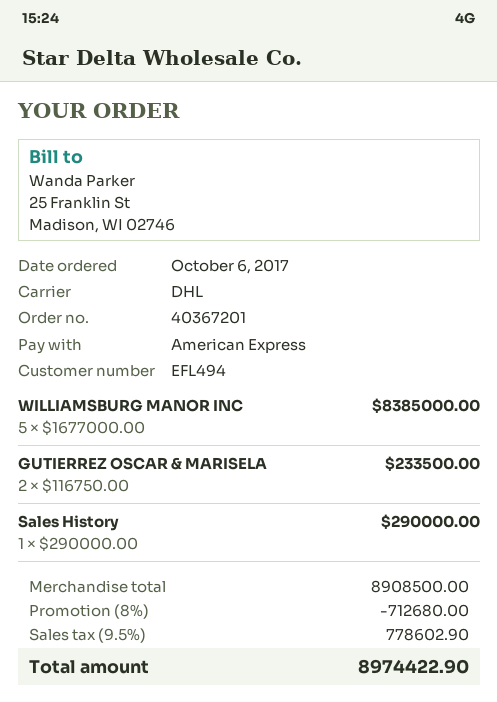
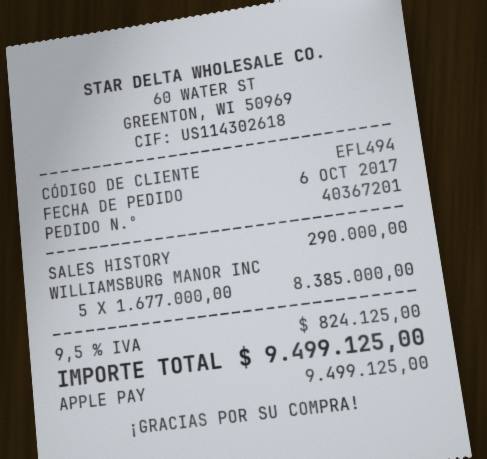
payment method: American Express -> Apple Pay
GUTIERREZ OSCAR & MARISELA: 2 x 116750.00 = 233500.00 -> none
discount: 8% = 712680.00 -> none
tax: 9.5% = 778602.90 -> 9.5% = 824125.00
total: 8974422.90 -> 9499125.00

